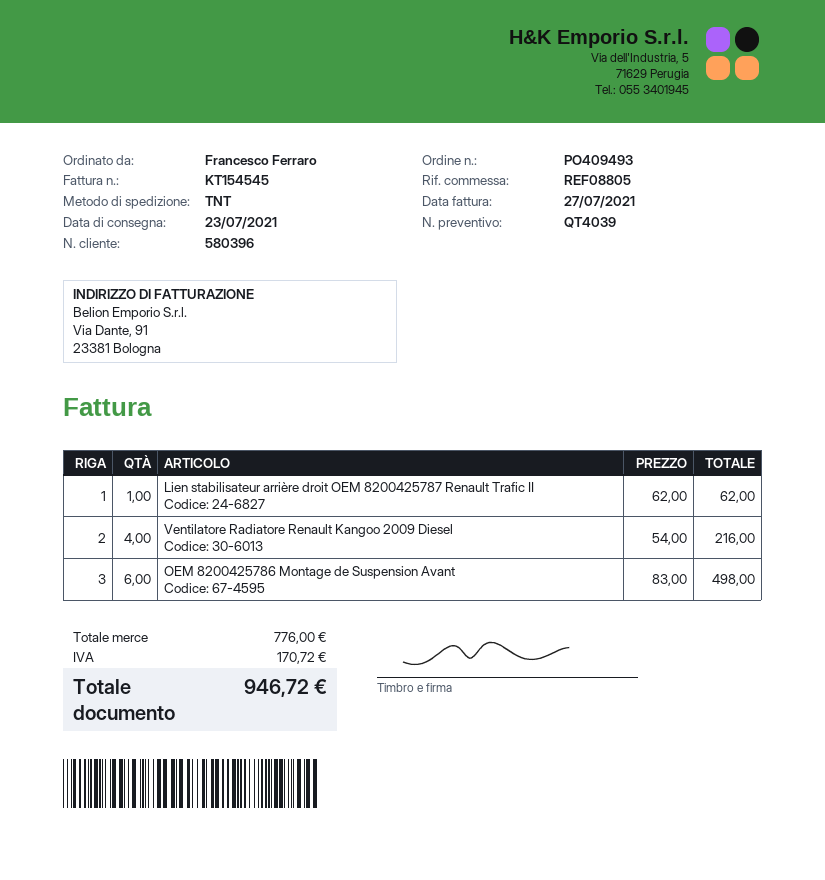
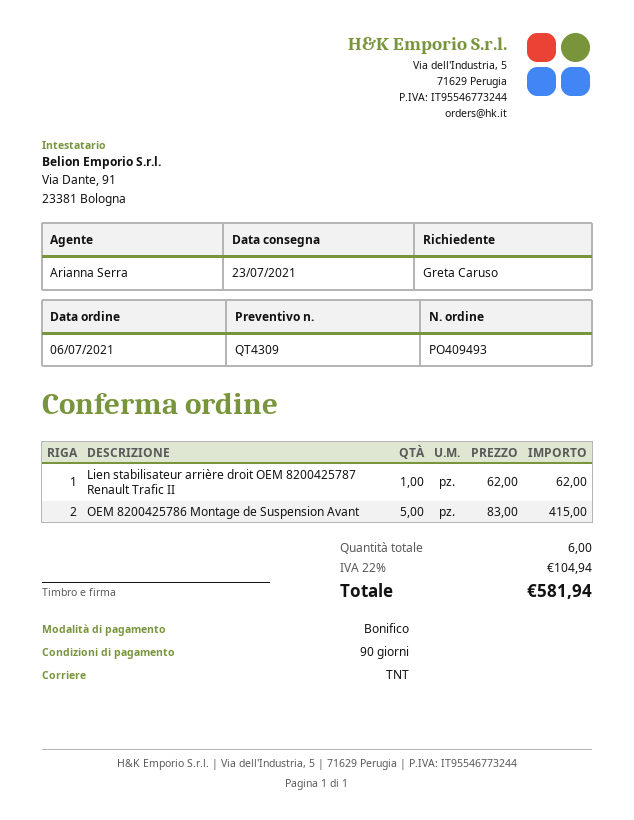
quote number: QT4039 -> QT4309
ordered by: Francesco Ferraro -> Greta Caruso
Ventilatore Radiatore Renault Kangoo 2009 Diesel: 4 x 54.00 = 216.00 -> none
OEM 8200425786 Montage de Suspension Avant: 6 x 83.00 = 498.00 -> 5 x 83.00 = 415.00
tax: 170.72 -> 104.94
total: 946.72 -> 581.94

